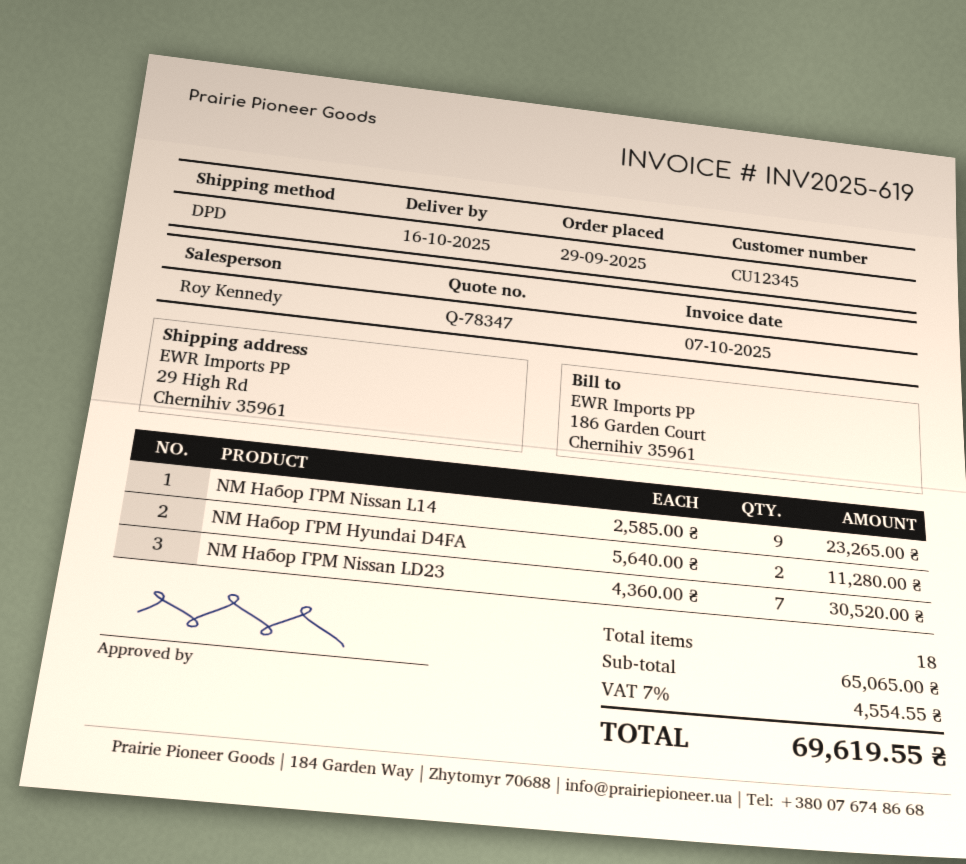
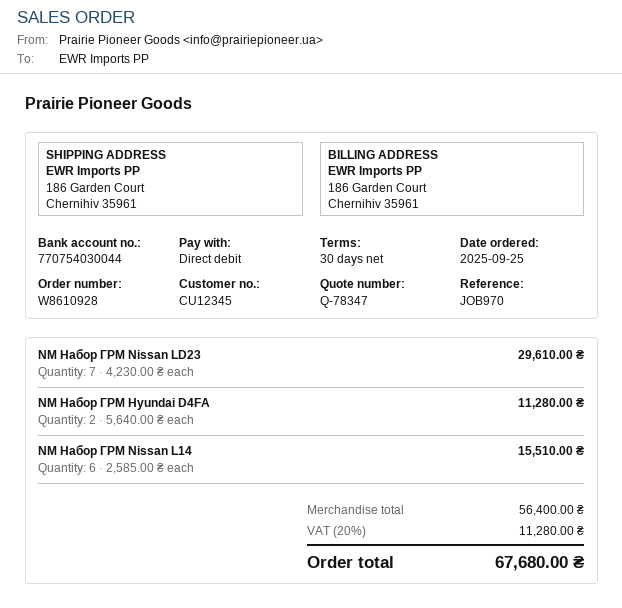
order date: 2025-09-29 -> 2025-09-25
ship to: 29 High Rd, Chernihiv 35961 -> 186 Garden Court, Chernihiv 35961
NM Набор ГРМ Nissan L14: 9 x 2585.00 = 23265.00 -> 6 x 2585.00 = 15510.00
NM Набор ГРМ Nissan LD23: 7 x 4360.00 = 30520.00 -> 7 x 4230.00 = 29610.00
subtotal: 65065.00 -> 56400.00
tax: 7% = 4554.55 -> 20% = 11280.00
total: 69619.55 -> 67680.00

